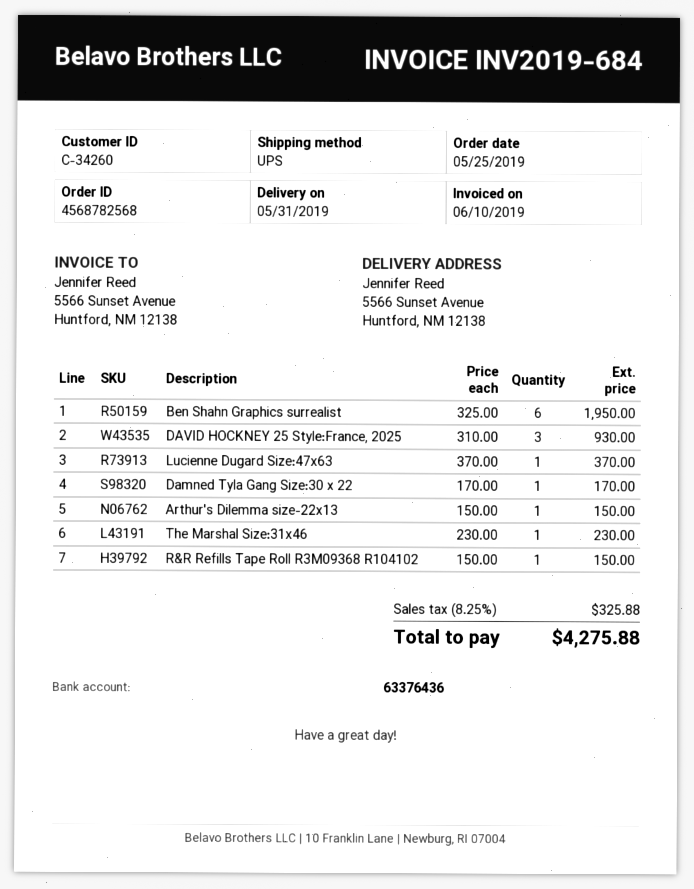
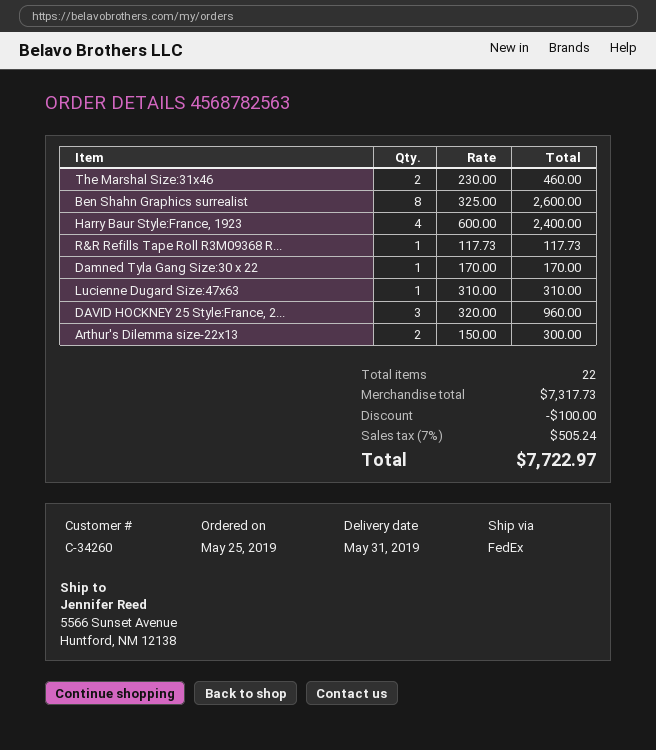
order number: 4568782568 -> 4568782563
shipping method: UPS -> FedEx
Ben Shahn Graphics surrealist: 6 x 325.00 = 1950.00 -> 8 x 325.00 = 2600.00
DAVID HOCKNEY 25 Style:France, 2025: 3 x 310.00 = 930.00 -> 3 x 320.00 = 960.00
Lucienne Dugard Size:47x63: 1 x 370.00 = 370.00 -> 1 x 310.00 = 310.00
Arthur's Dilemma size-22x13: 1 x 150.00 = 150.00 -> 2 x 150.00 = 300.00
The Marshal Size:31x46: 1 x 230.00 = 230.00 -> 2 x 230.00 = 460.00
R&R Refills Tape Roll R3M09368 R104102: 1 x 150.00 = 150.00 -> 1 x 117.73 = 117.73
Harry Baur Style:France, 1923: none -> 4 x 600.00 = 2400.00
discount: none -> 100.00
tax: 8.25% = 325.88 -> 7% = 505.24
total: 4275.88 -> 7722.97

